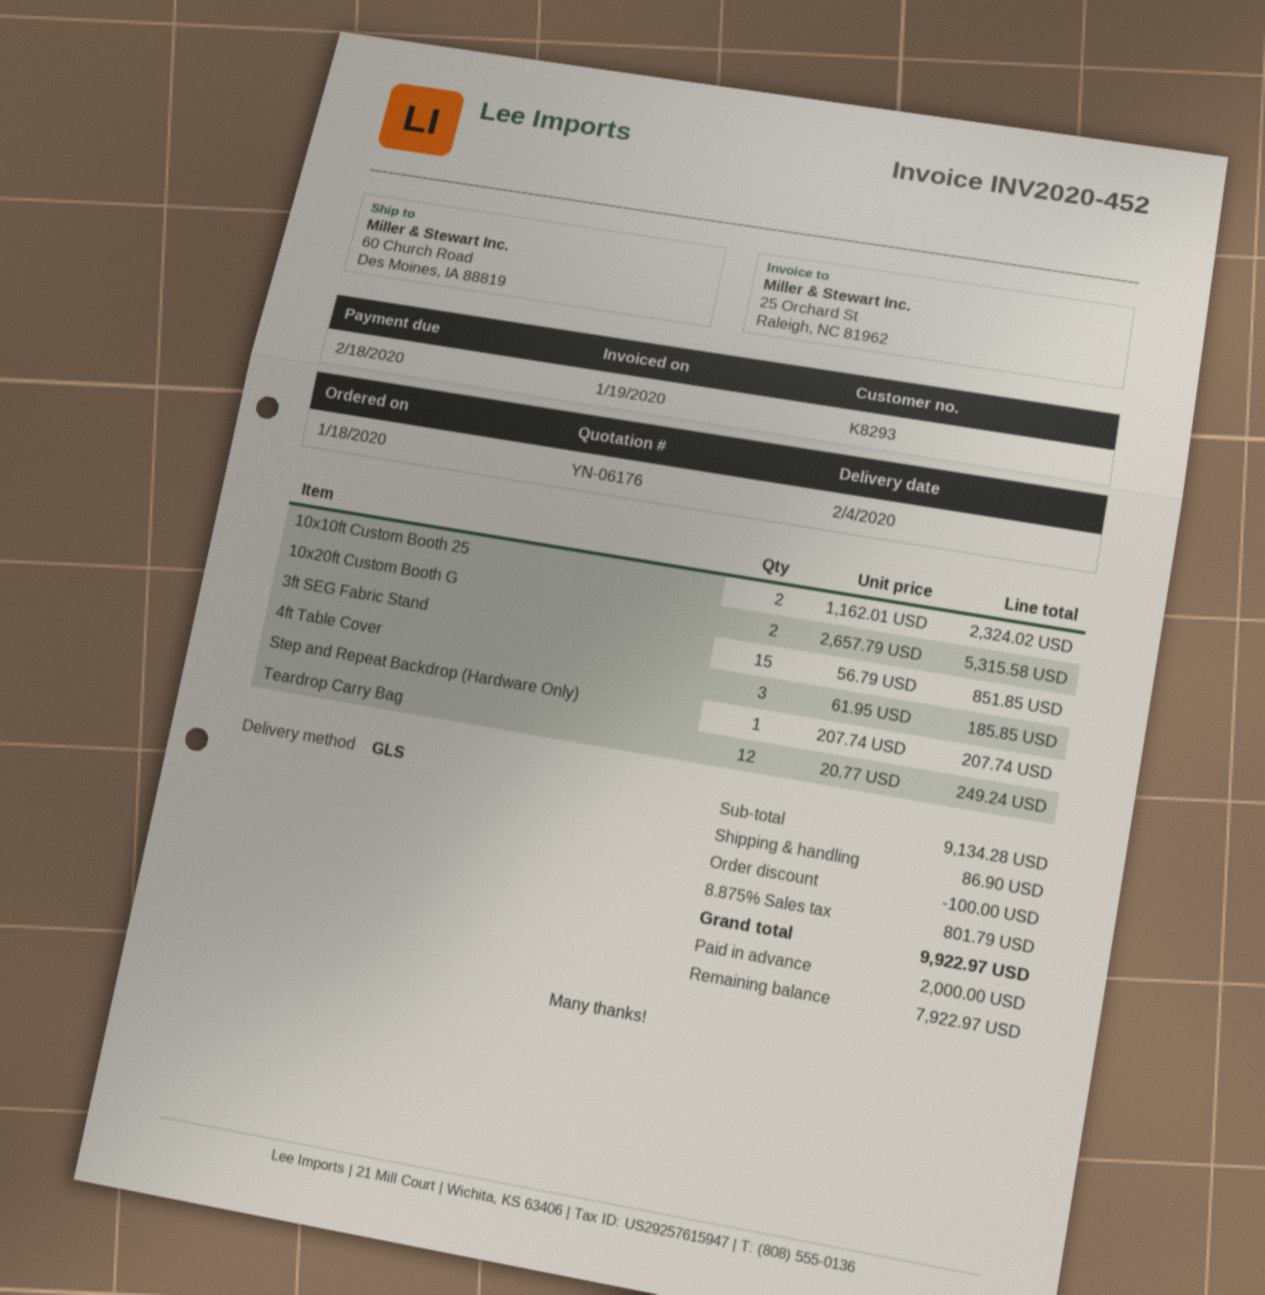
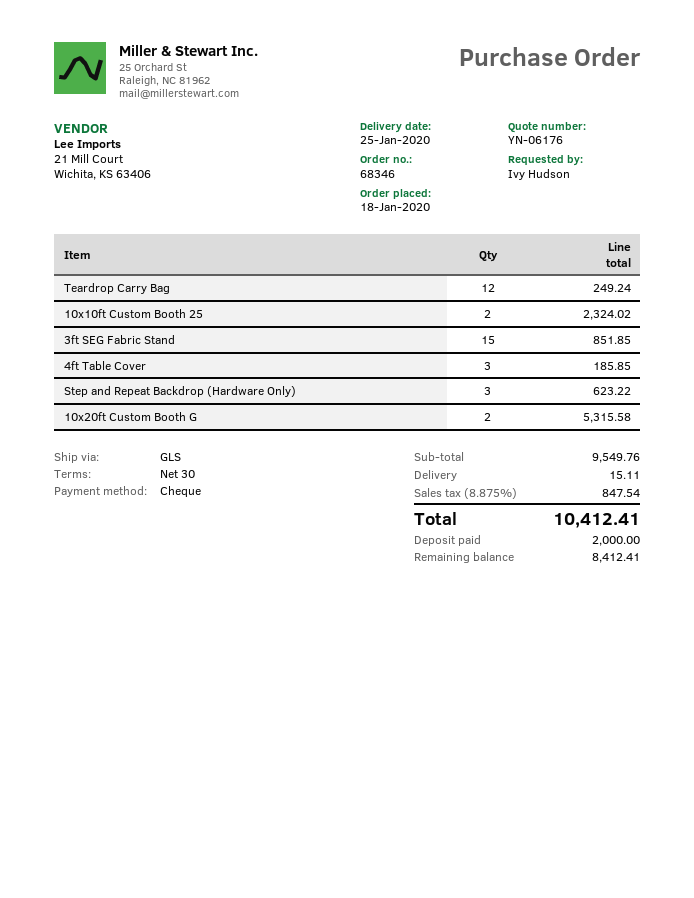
delivery date: 2020-02-04 -> 2020-01-25
Step and Repeat Backdrop (Hardware Only): 1 for 207.74 -> 3 for 623.22
subtotal: 9134.28 -> 9549.76
discount: 100.00 -> none
shipping: 86.90 -> 15.11
tax: 8.875% = 801.79 -> 8.875% = 847.54
total: 9922.97 -> 10412.41
balance: 7922.97 -> 8412.41

